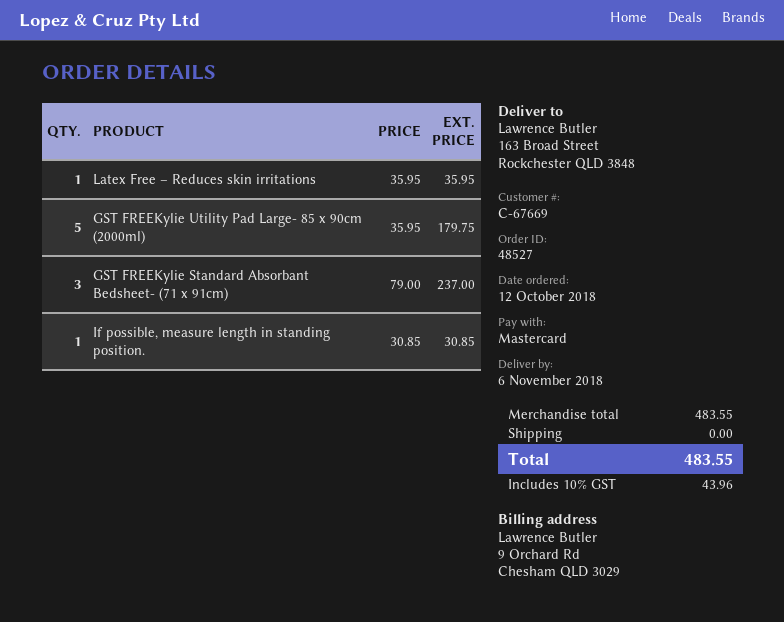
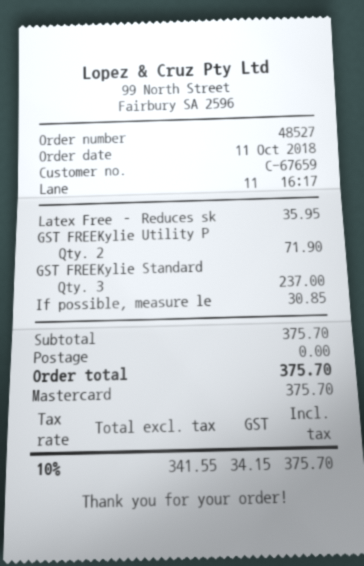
order date: 2018-10-12 -> 2018-10-11
customer number: C-67669 -> C-67659
GST FREEKylie Utility Pad Large- 85 x 90cm (2000ml): 5 for 179.75 -> 2 for 71.90
subtotal: 483.55 -> 375.70
tax: 10% = 43.96 -> 10% = 34.15
total: 483.55 -> 375.70

